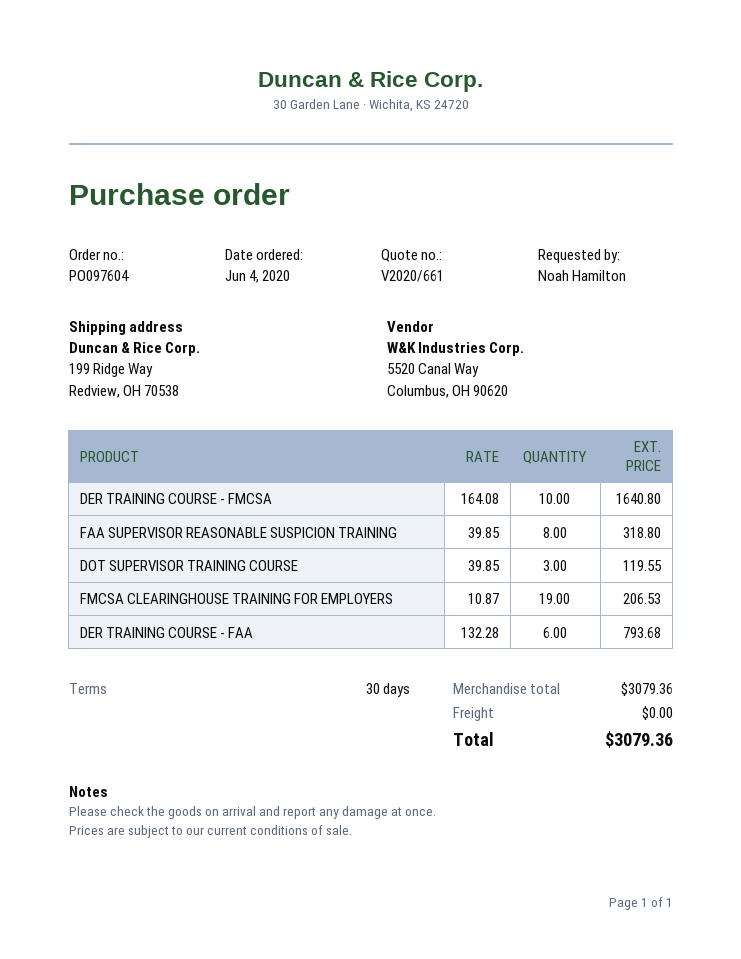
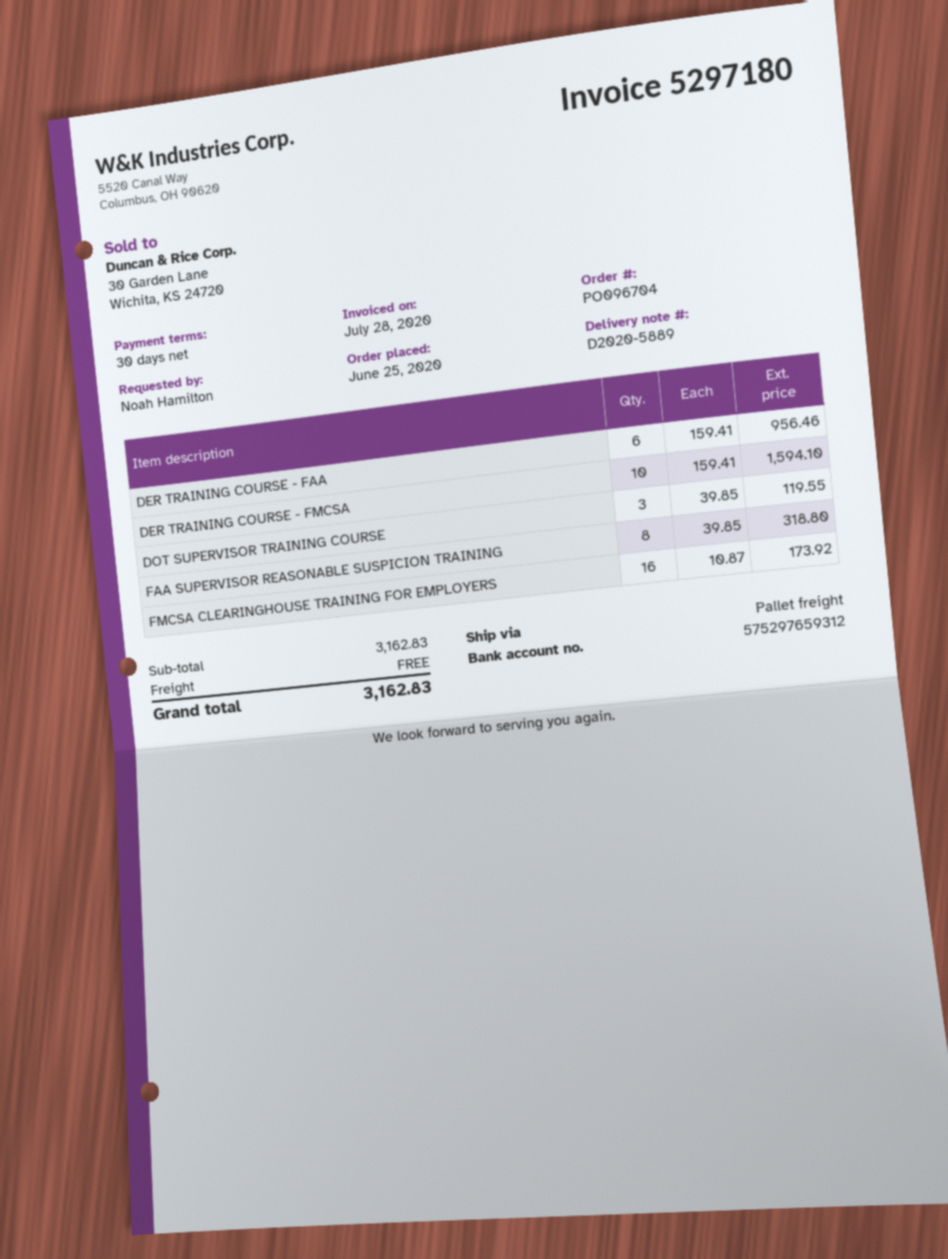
order number: PO097604 -> PO096704
order date: 2020-06-04 -> 2020-06-25
DER TRAINING COURSE - FMCSA: 10 x 164.08 = 1640.80 -> 10 x 159.41 = 1594.10
FMCSA CLEARINGHOUSE TRAINING FOR EMPLOYERS: 19 x 10.87 = 206.53 -> 16 x 10.87 = 173.92
DER TRAINING COURSE - FAA: 6 x 132.28 = 793.68 -> 6 x 159.41 = 956.46
subtotal: 3079.36 -> 3162.83
total: 3079.36 -> 3162.83

